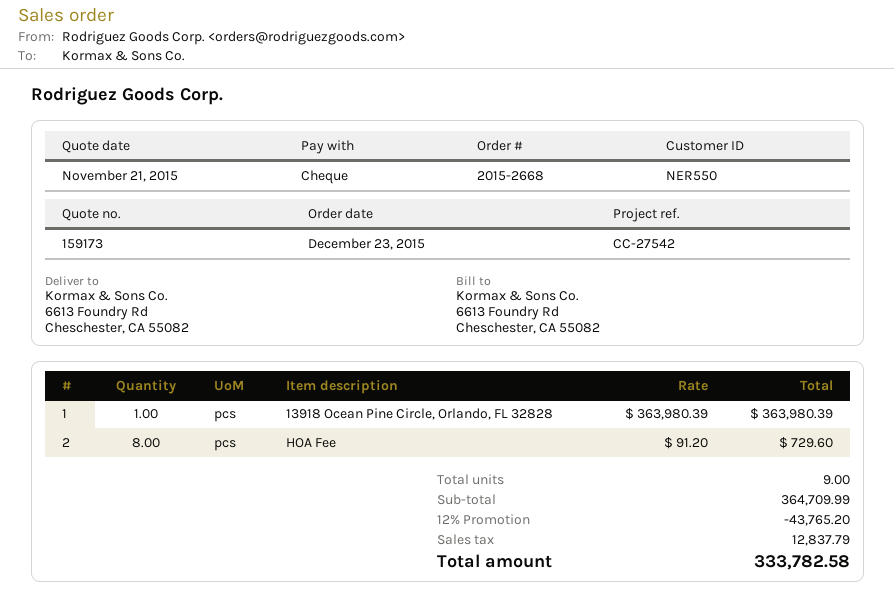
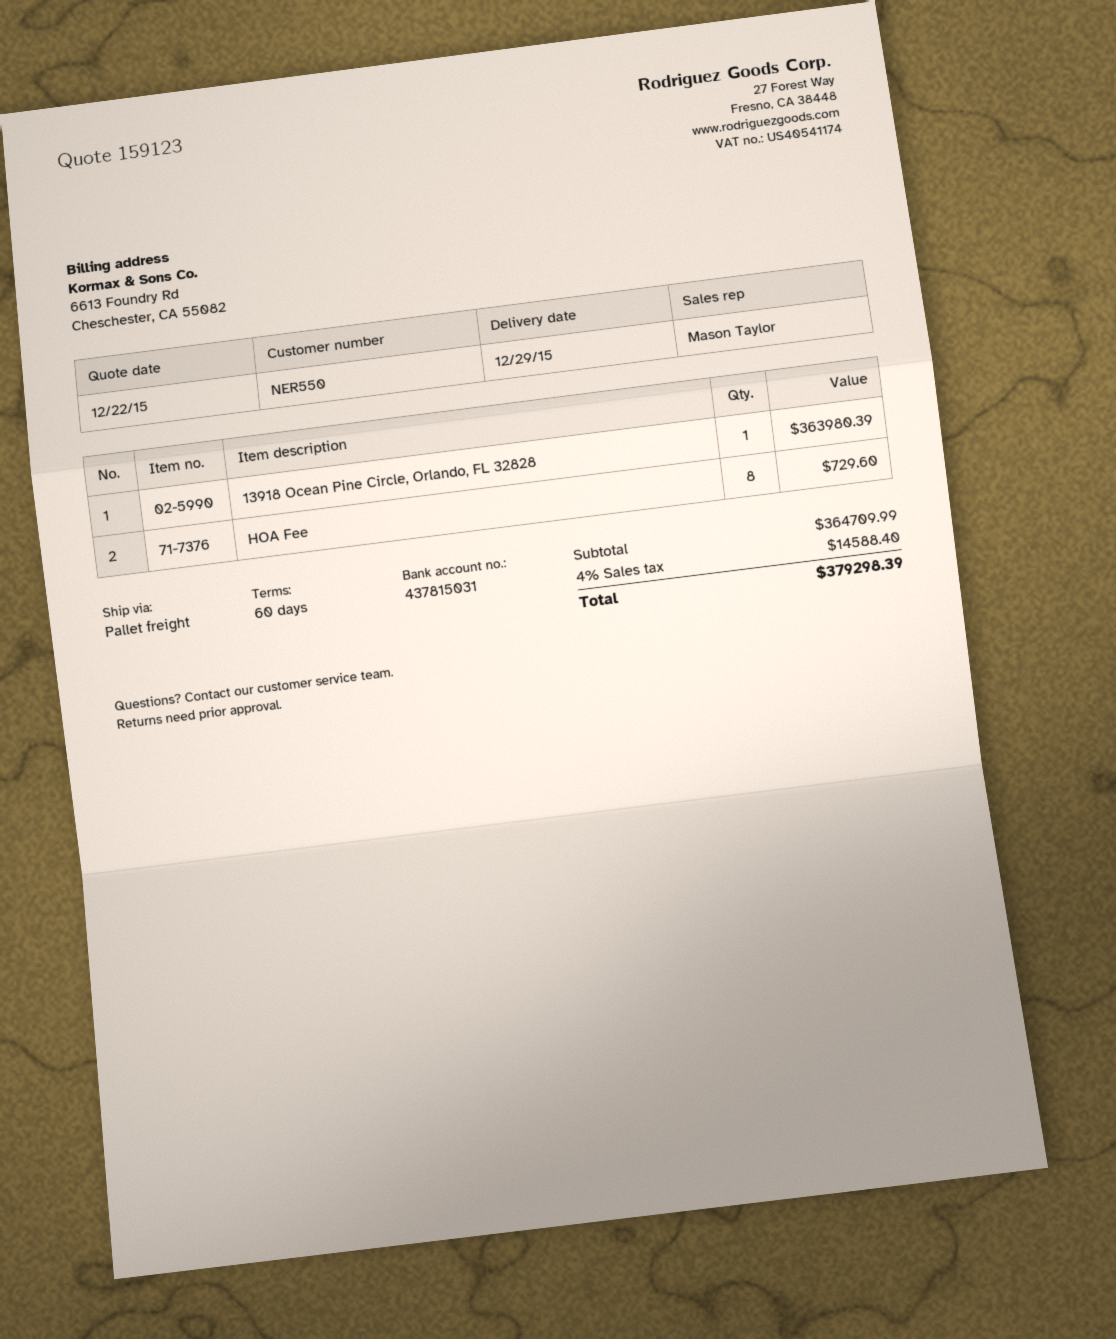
quote number: 159173 -> 159123
quote date: 2015-11-21 -> 2015-12-22
discount: 12% = 43765.20 -> none
tax: 12837.79 -> 14588.40
total: 333782.58 -> 379298.39

